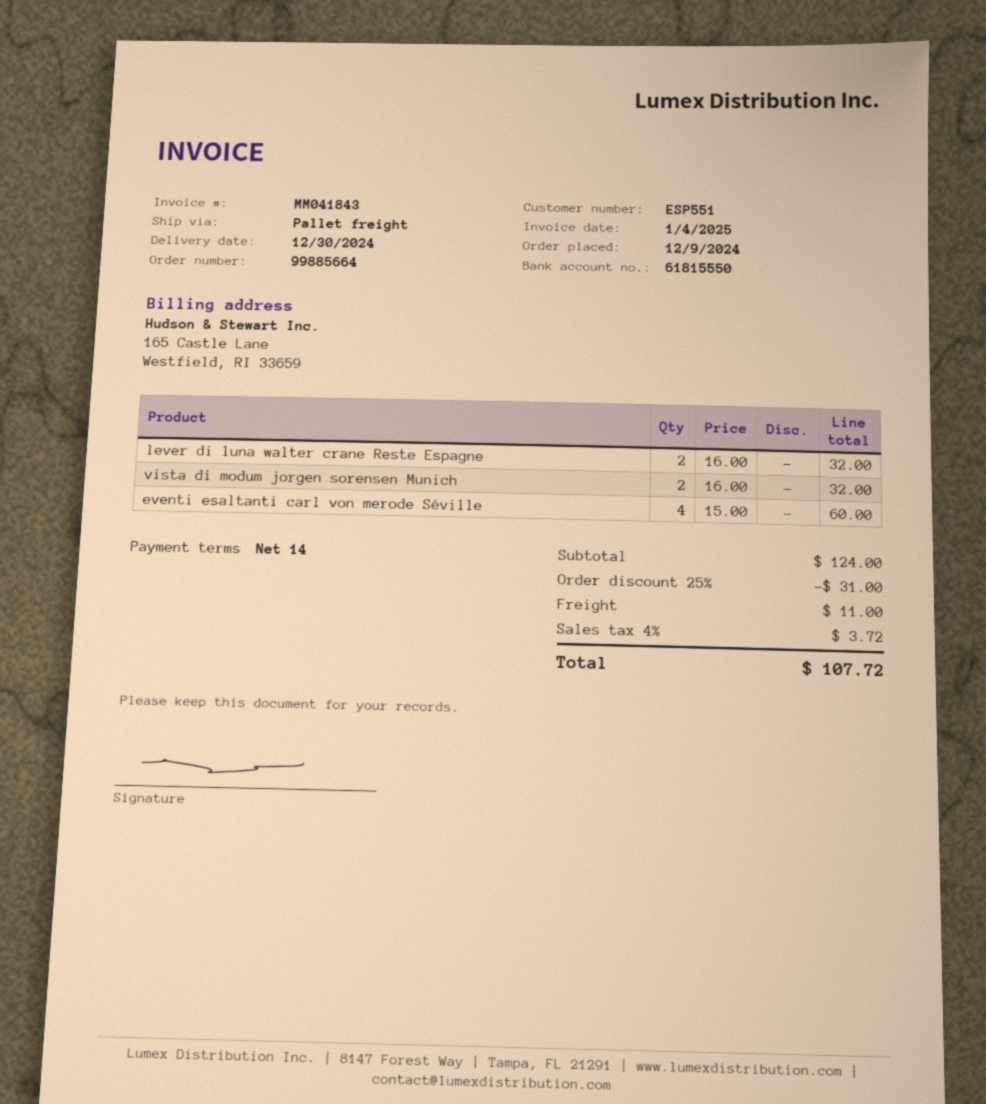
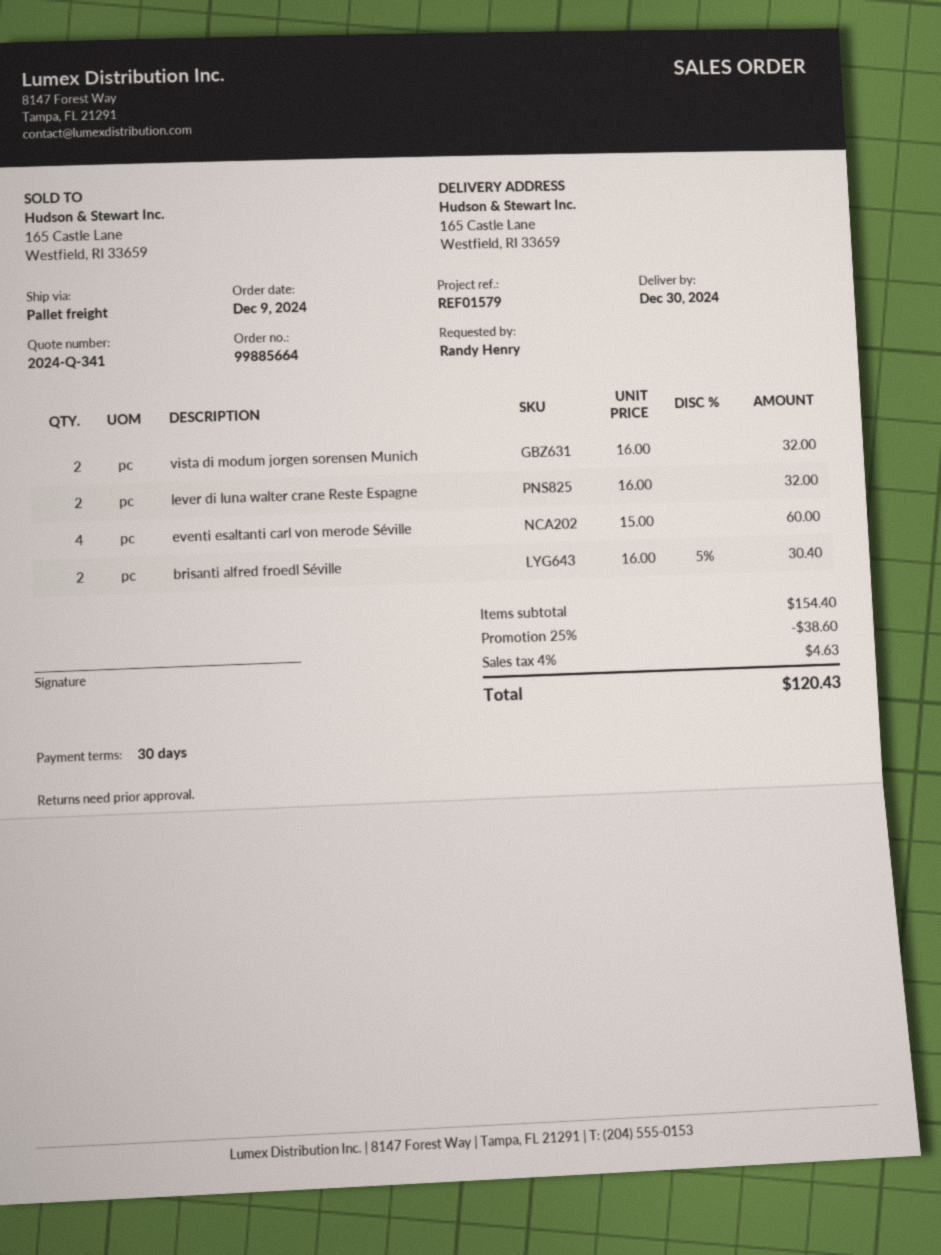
payment terms: 14 days -> 30 days
brisanti alfred froedl Séville: none -> 2 x 16.00 - 5% = 30.40
subtotal: 124.00 -> 154.40
discount: 25% = 31.00 -> 25% = 38.60
shipping: 11.00 -> none
tax: 4% = 3.72 -> 4% = 4.63
total: 107.72 -> 120.43

